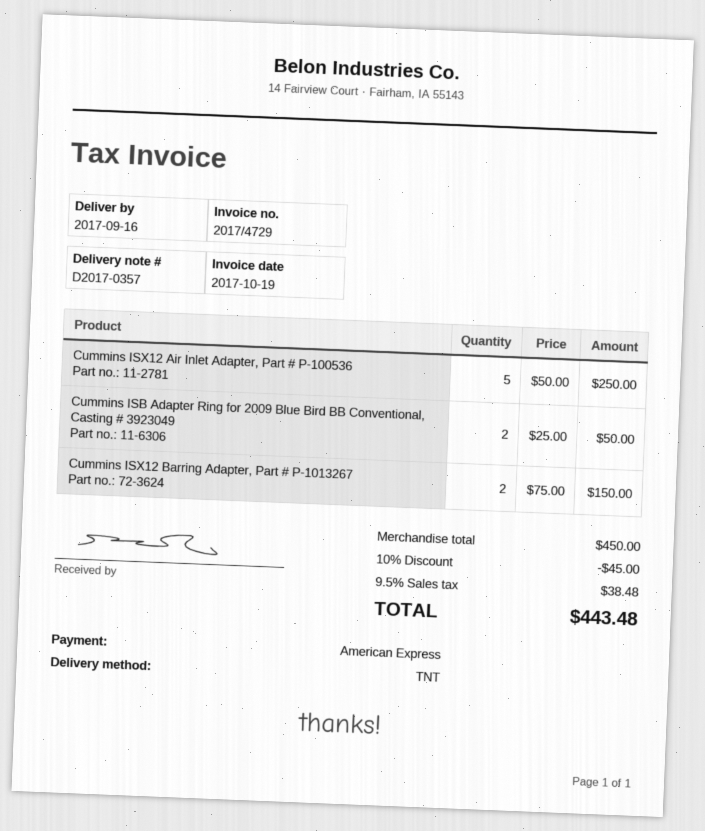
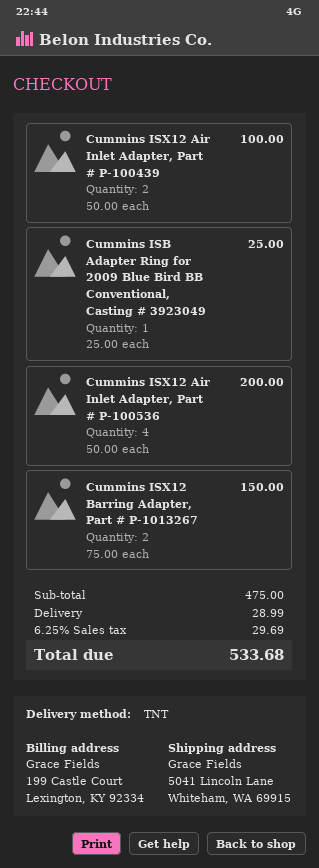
Cummins ISX12 Air Inlet Adapter, Part # P-100536: 5 x 50.00 = 250.00 -> 4 x 50.00 = 200.00
Cummins ISB Adapter Ring for 2009 Blue Bird BB Conventional, Casting # 3923049: 2 x 25.00 = 50.00 -> 1 x 25.00 = 25.00
Cummins ISX12 Air Inlet Adapter, Part # P-100439: none -> 2 x 50.00 = 100.00
subtotal: 450.00 -> 475.00
discount: 10% = 45.00 -> none
shipping: none -> 28.99
tax: 9.5% = 38.48 -> 6.25% = 29.69
total: 443.48 -> 533.68

